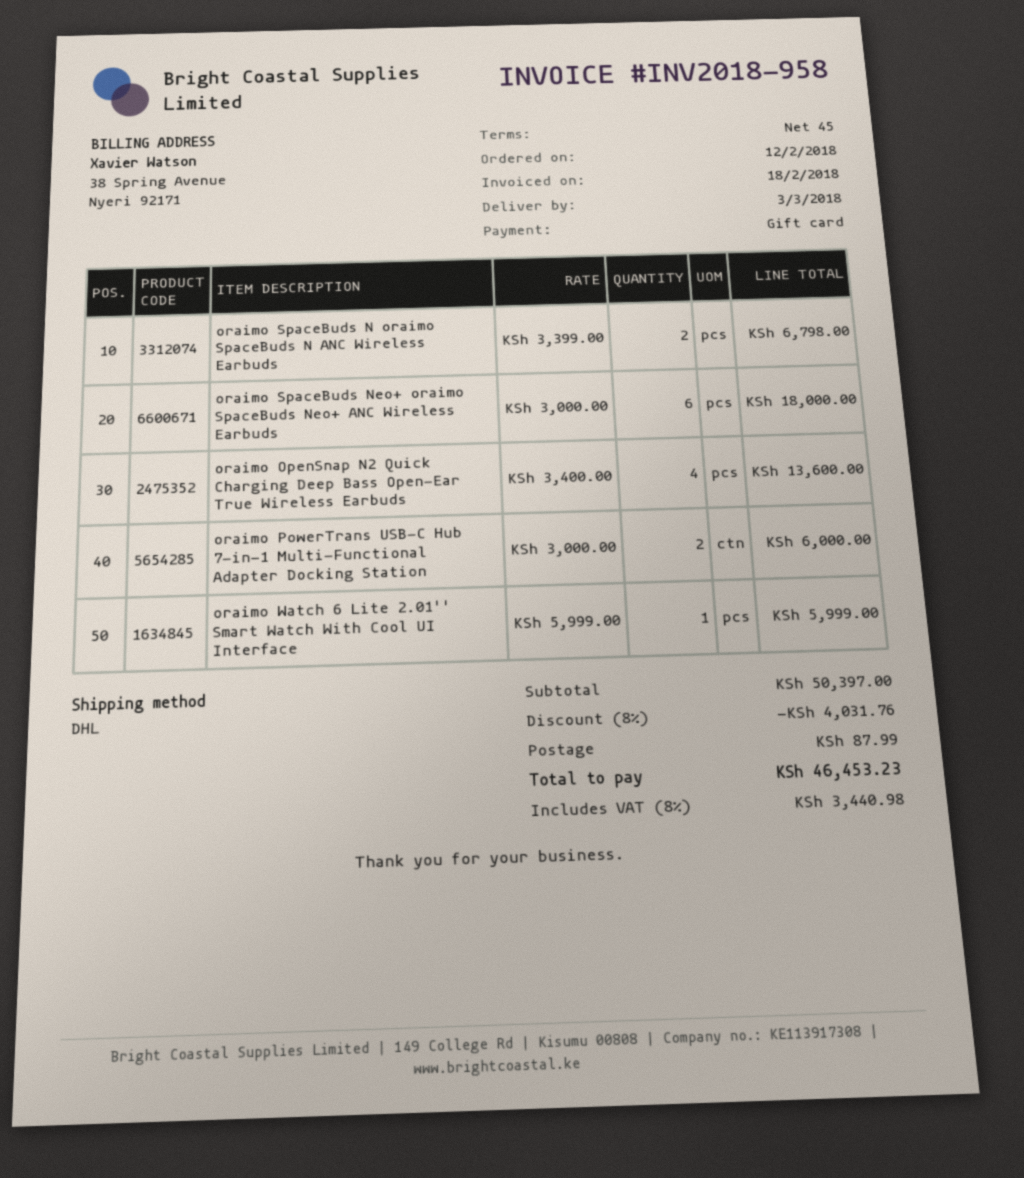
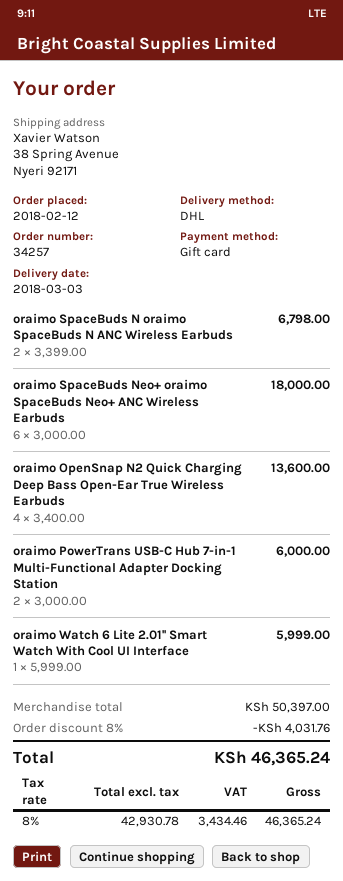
shipping: 87.99 -> none
tax: 8% = 3440.98 -> 8% = 3434.46
total: 46453.23 -> 46365.24

